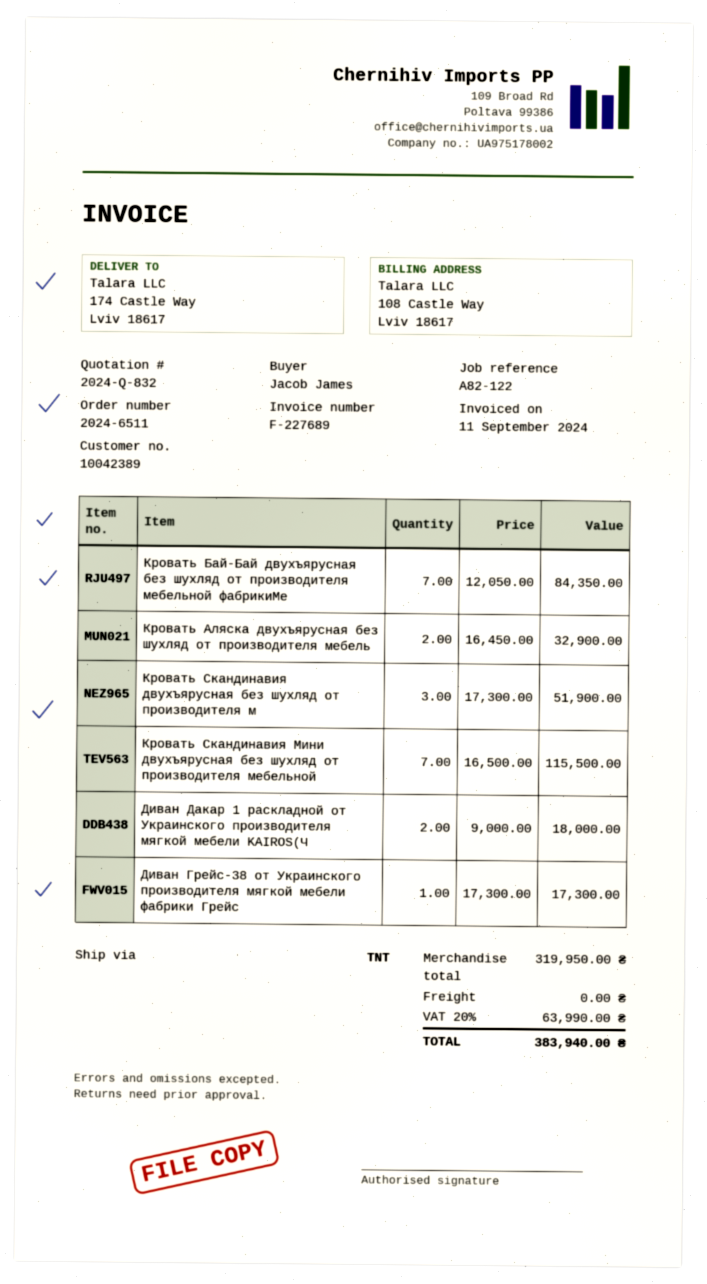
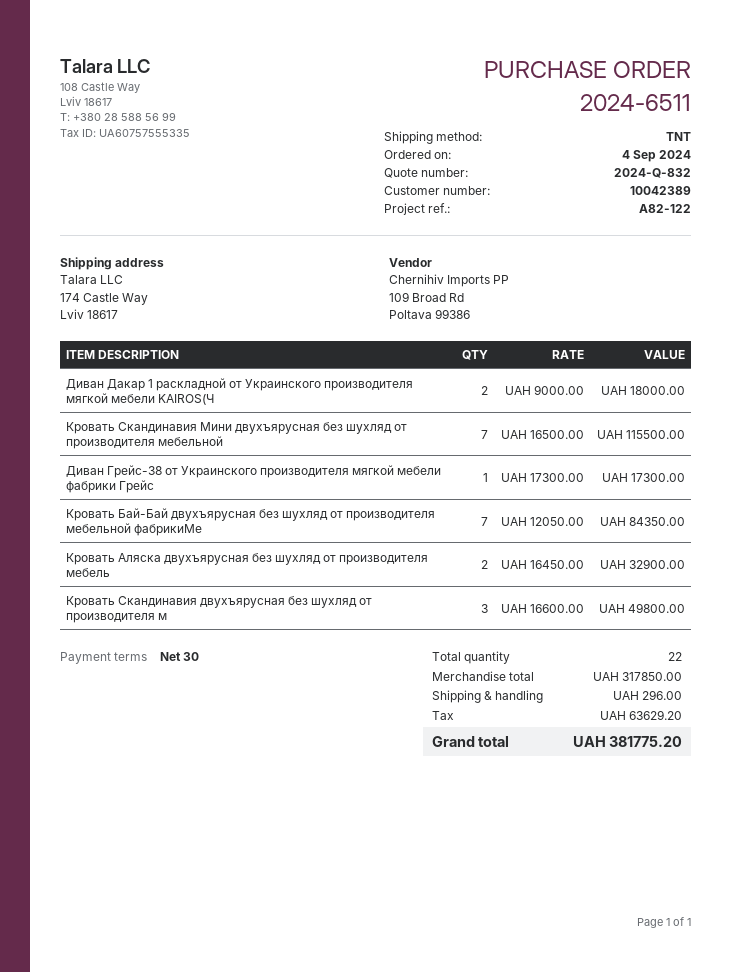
Кровать Скандинавия двухъярусная без шухляд от производителя м: 3 x 17300.00 = 51900.00 -> 3 x 16600.00 = 49800.00
subtotal: 319950.00 -> 317850.00
shipping: 0.00 -> 296.00
tax: 63990.00 -> 63629.20
total: 383940.00 -> 381775.20

